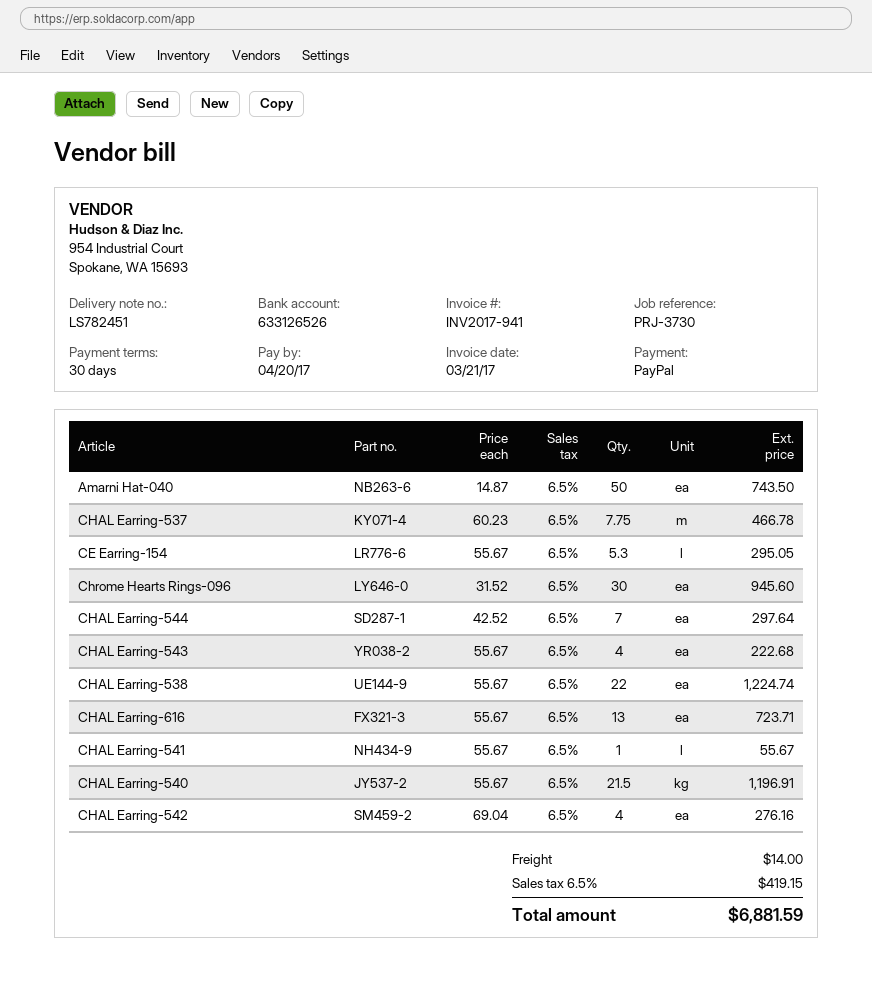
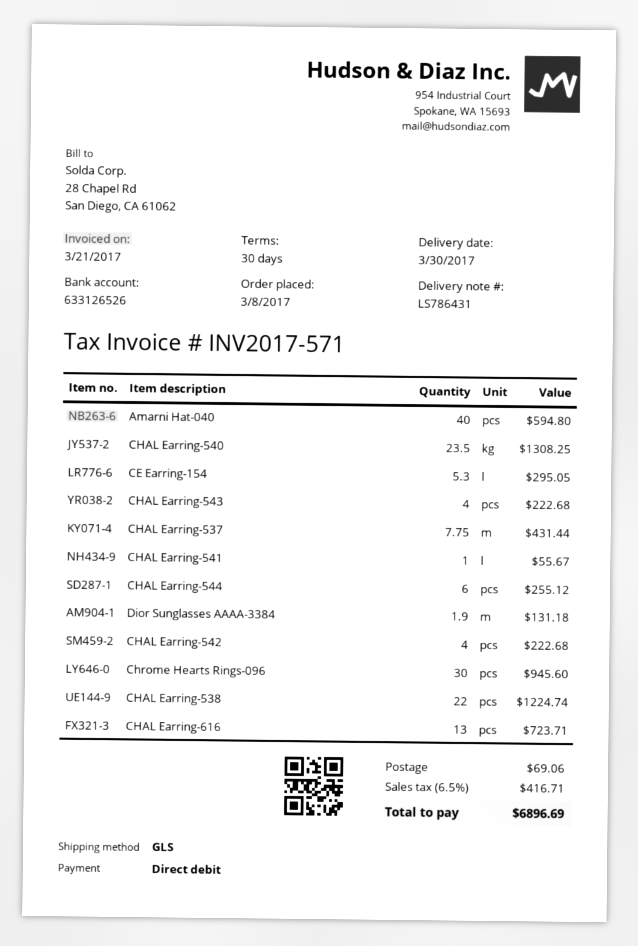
delivery note number: LS782451 -> LS786431
invoice number: INV2017-941 -> INV2017-571
payment method: PayPal -> direct debit
Amarni Hat-040: 50 for 743.50 -> 40 for 594.80
CHAL Earring-537: 7.75 for 466.78 -> 7.75 for 431.44
CHAL Earring-544: 7 for 297.64 -> 6 for 255.12
CHAL Earring-540: 21.5 for 1196.91 -> 23.5 for 1308.25
CHAL Earring-542: 4 for 276.16 -> 4 for 222.68
Dior Sunglasses AAAA-3384: none -> 1.9 for 131.18
shipping: 14.00 -> 69.06
tax: 6.5% = 419.15 -> 6.5% = 416.71
total: 6881.59 -> 6896.69

